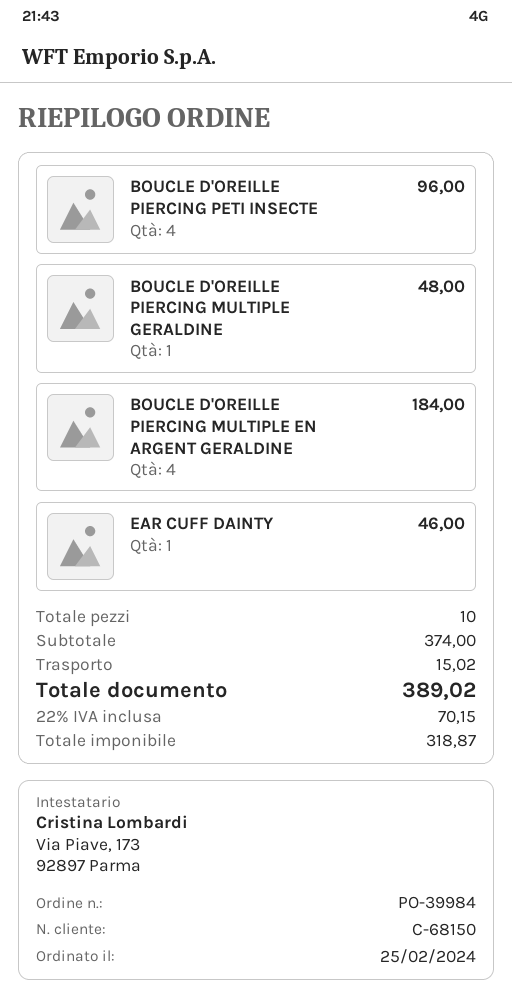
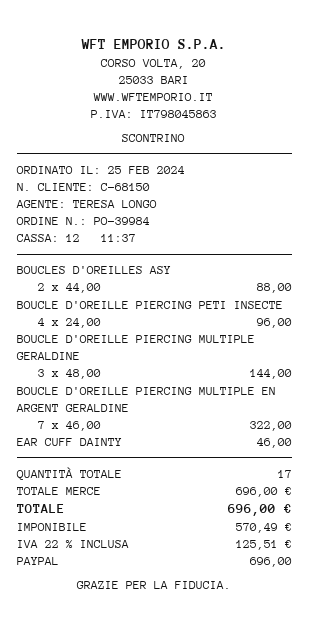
BOUCLE D'OREILLE PIERCING MULTIPLE GERALDINE: 1 for 48.00 -> 3 for 144.00
BOUCLE D'OREILLE PIERCING MULTIPLE EN ARGENT GERALDINE: 4 for 184.00 -> 7 for 322.00
BOUCLES D'OREILLES ASY: none -> 2 for 88.00
total quantity: 10 -> 17
subtotal: 374.00 -> 696.00
shipping: 15.02 -> none
net: 318.87 -> 570.49
tax: 22% = 70.15 -> 22% = 125.51
total: 389.02 -> 696.00

